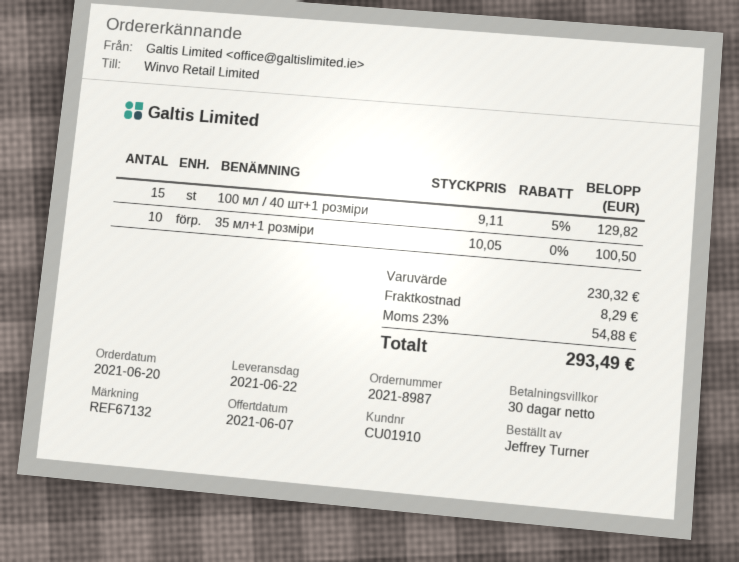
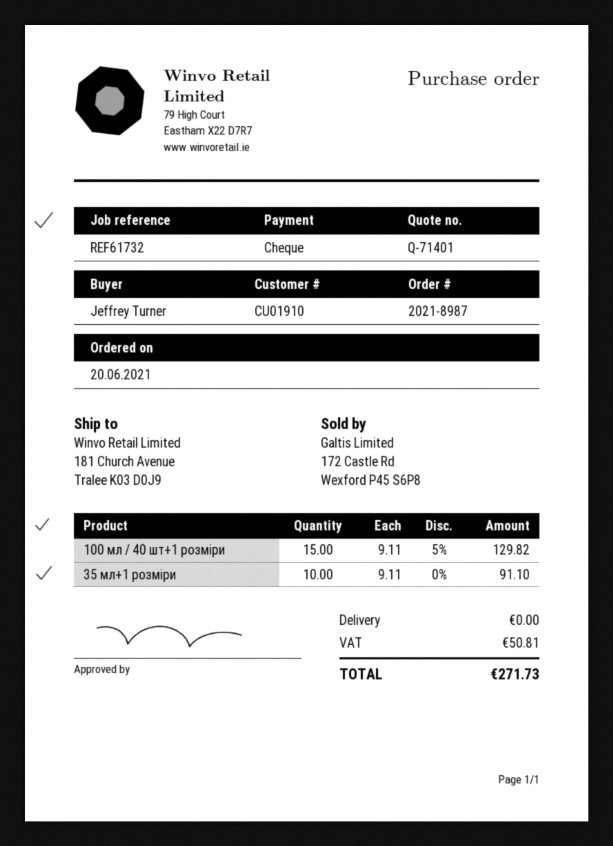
reference: REF67132 -> REF61732
35 мл+1 розміри: 10 x 10.05 = 100.50 -> 10 x 9.11 = 91.10
shipping: 8.29 -> 0.00
tax: 54.88 -> 50.81
total: 293.49 -> 271.73

